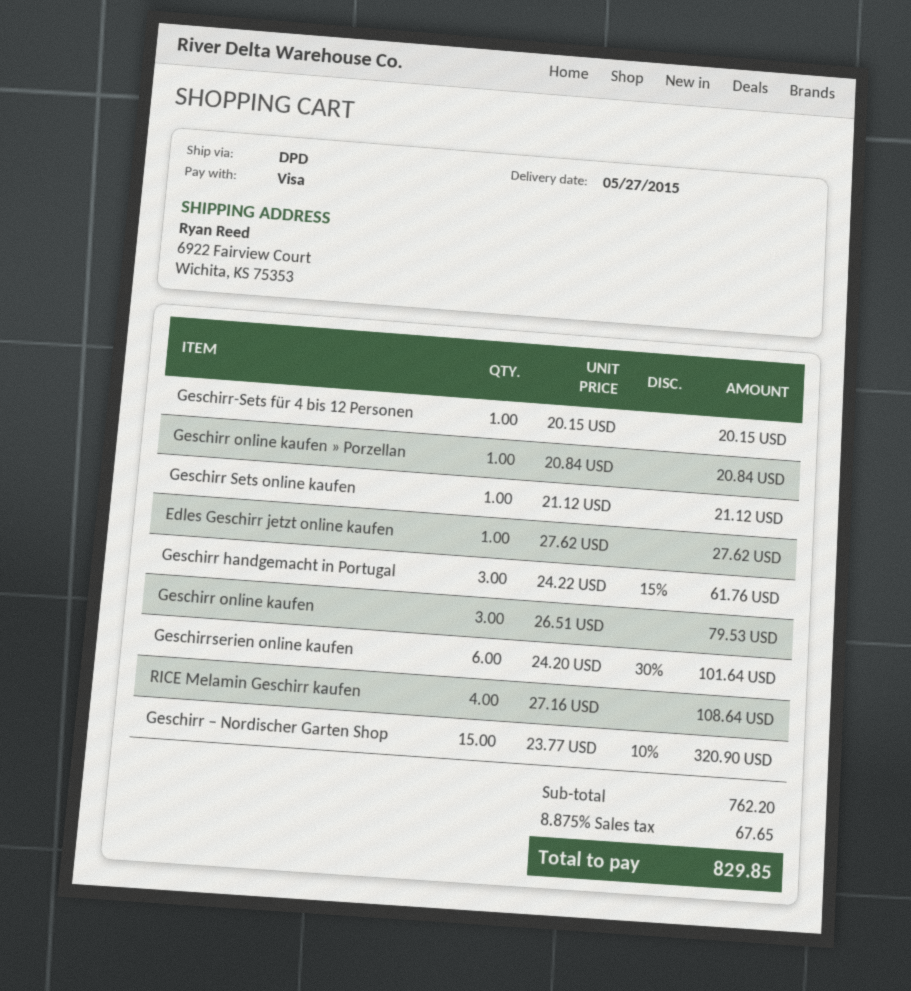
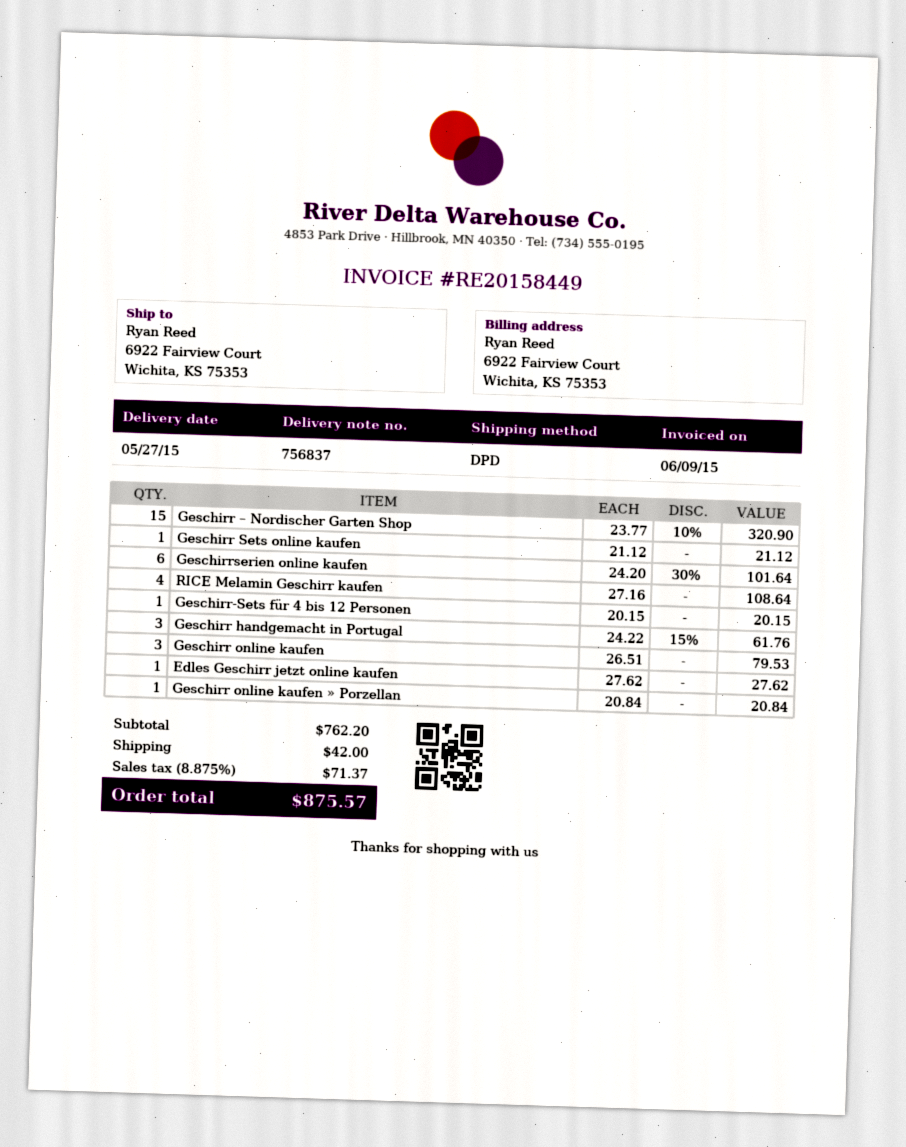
shipping: none -> 42.00
tax: 8.875% = 67.65 -> 8.875% = 71.37
total: 829.85 -> 875.57

